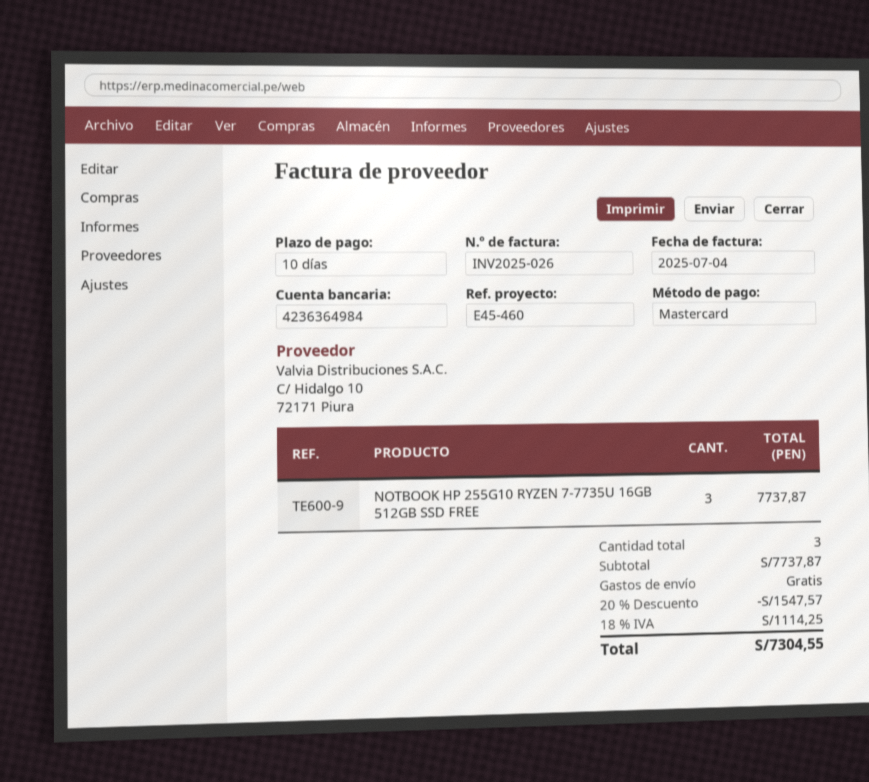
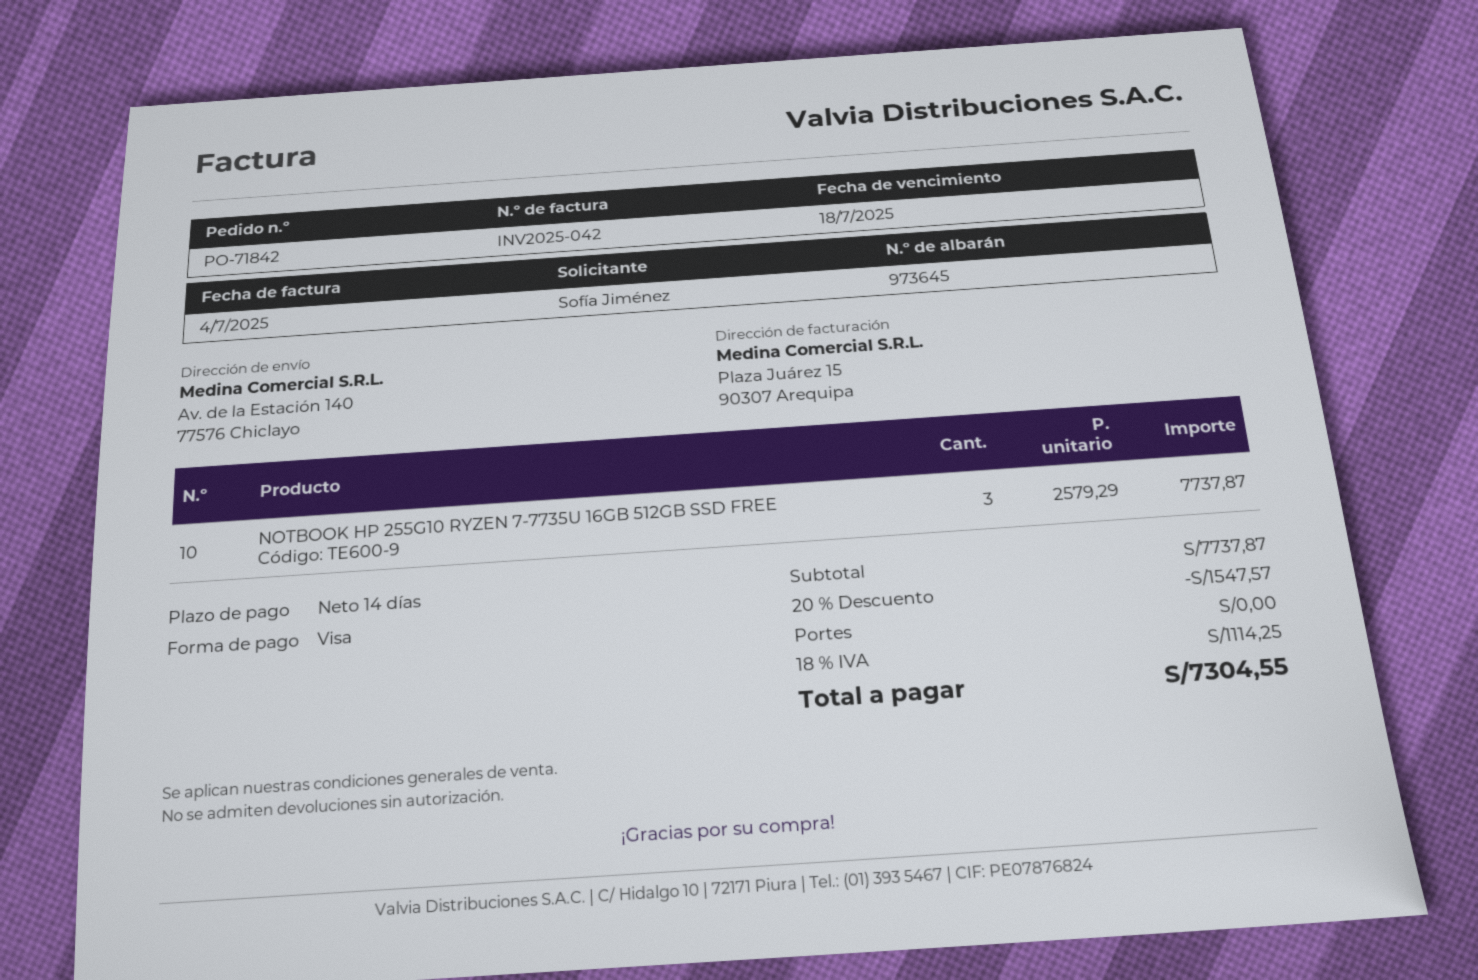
invoice number: INV2025-026 -> INV2025-042
payment terms: 10 days -> 14 days
payment method: Mastercard -> Visa

